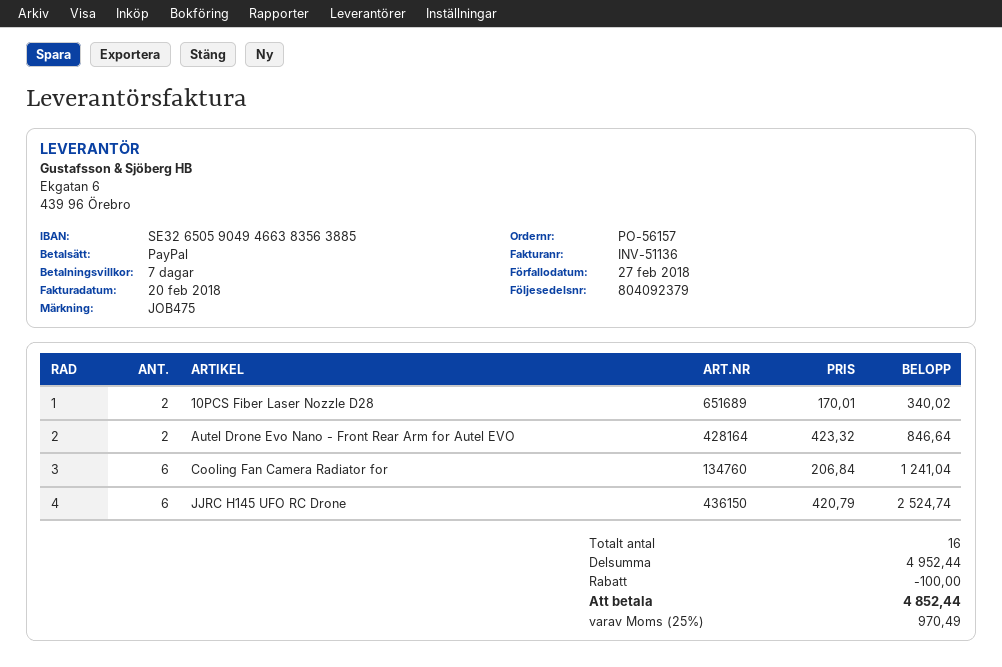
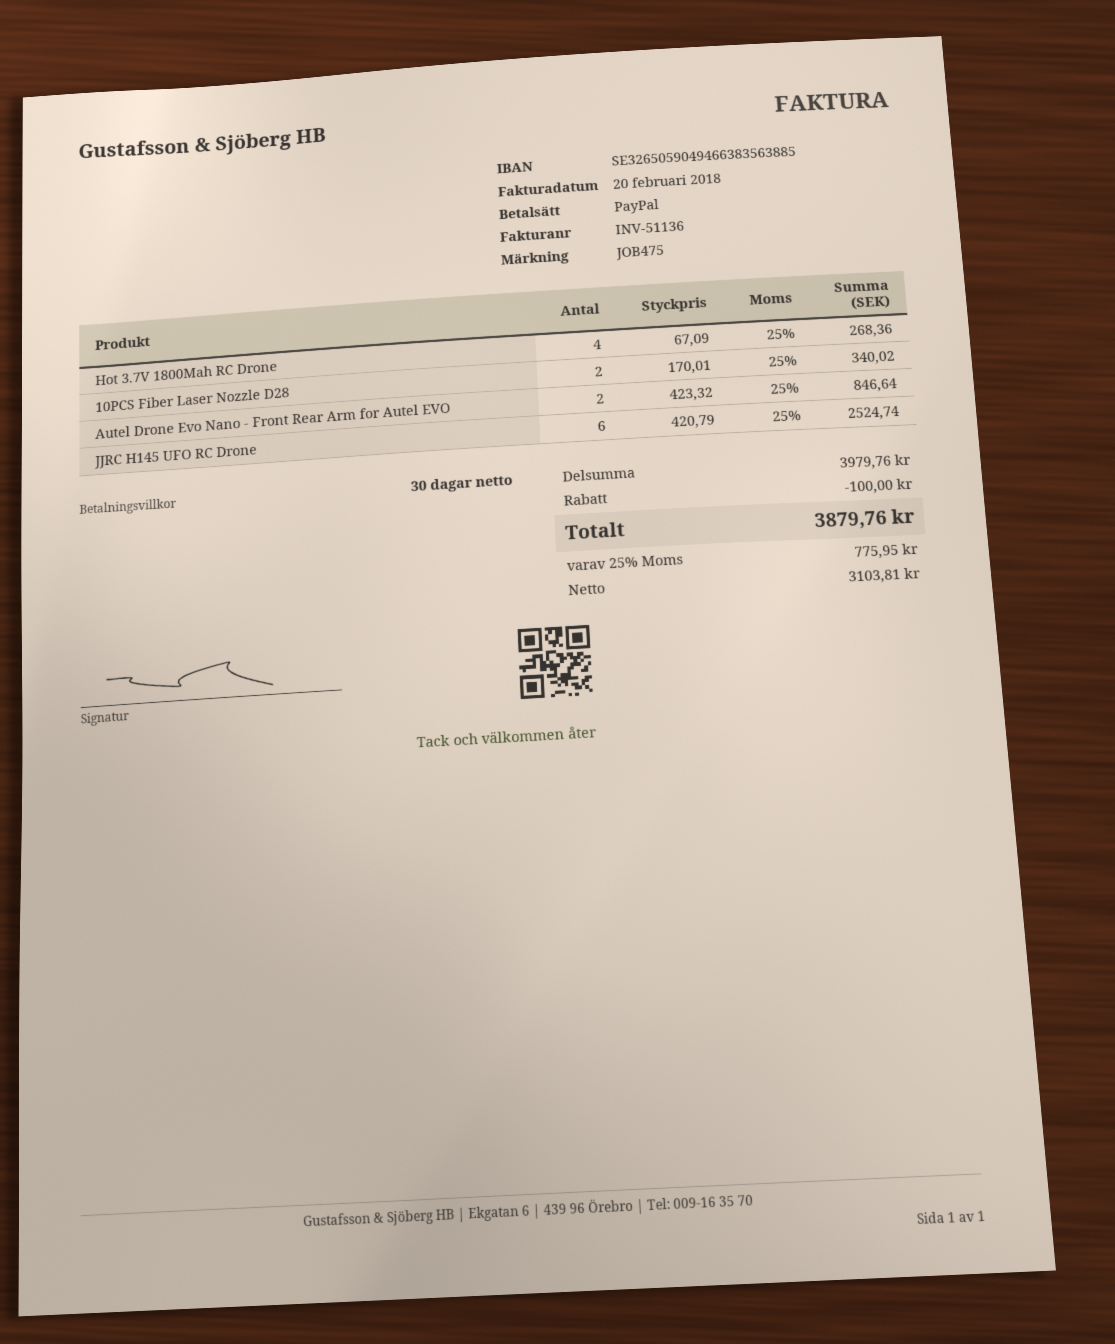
payment terms: 7 days -> 30 days
Cooling Fan Camera Radiator for: 6 x 206.84 = 1241.04 -> none
Hot 3.7V 1800Mah RC Drone: none -> 4 x 67.09 = 268.36
subtotal: 4952.44 -> 3979.76
tax: 25% = 970.49 -> 25% = 775.95
total: 4852.44 -> 3879.76

